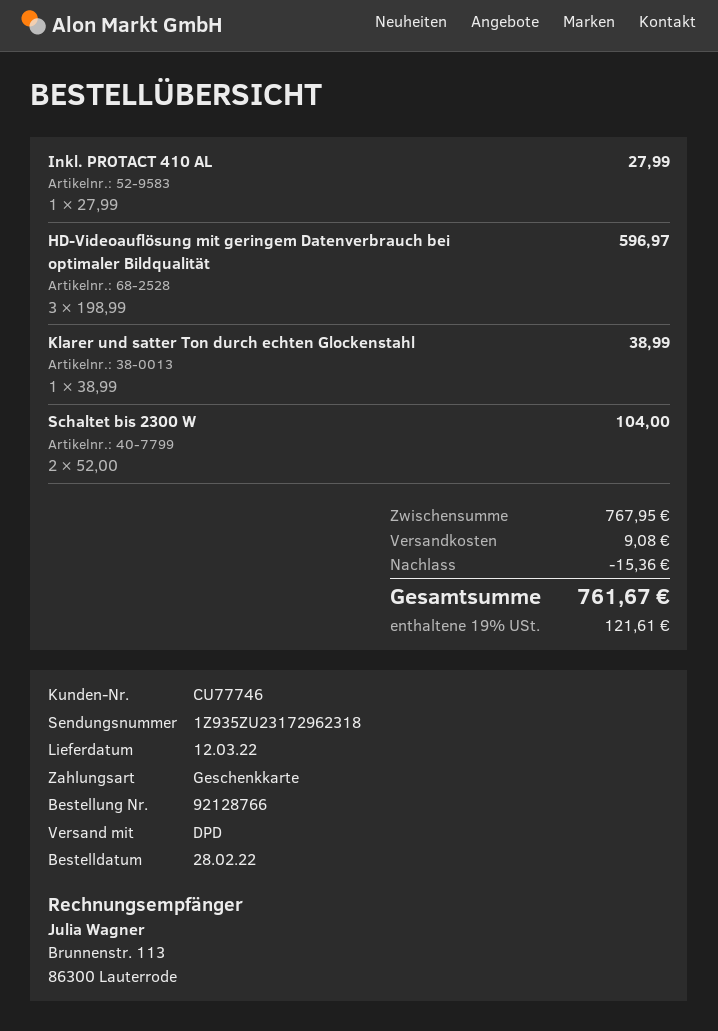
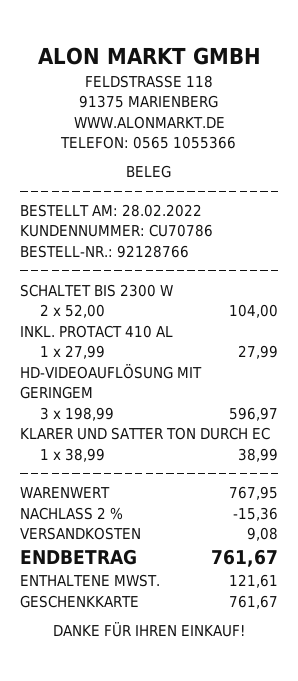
customer number: CU77746 -> CU70786

